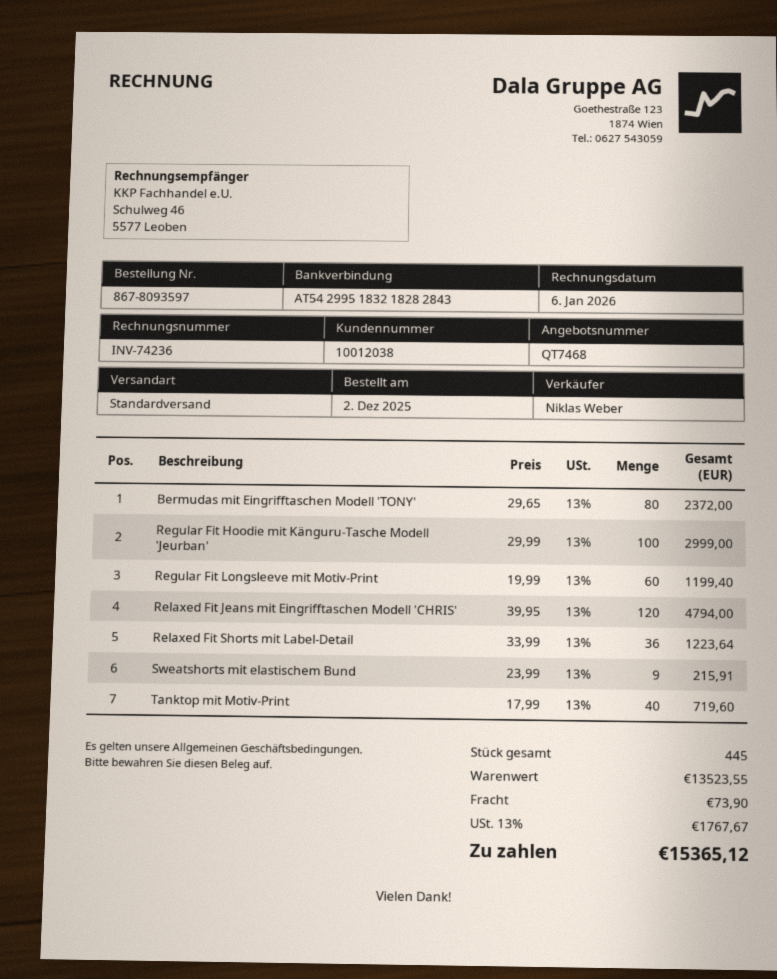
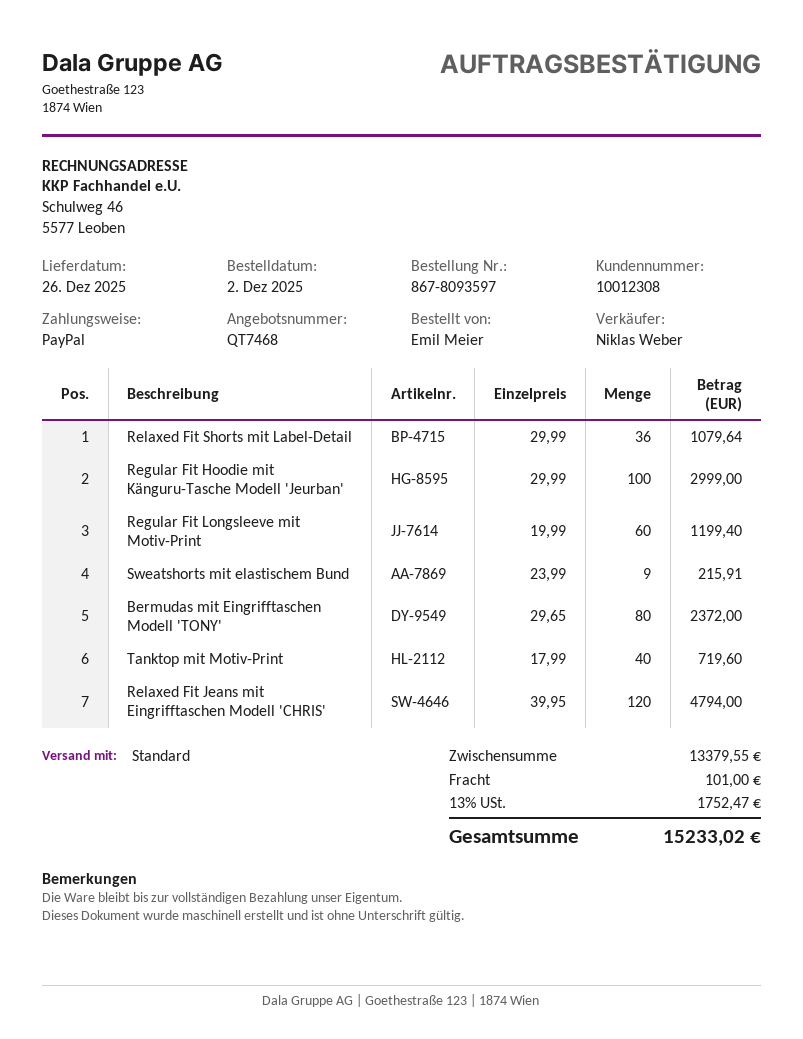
customer number: 10012038 -> 10012308
Relaxed Fit Shorts mit Label-Detail: 36 x 33.99 = 1223.64 -> 36 x 29.99 = 1079.64
subtotal: 13523.55 -> 13379.55
shipping: 73.90 -> 101.00
tax: 13% = 1767.67 -> 13% = 1752.47
total: 15365.12 -> 15233.02

